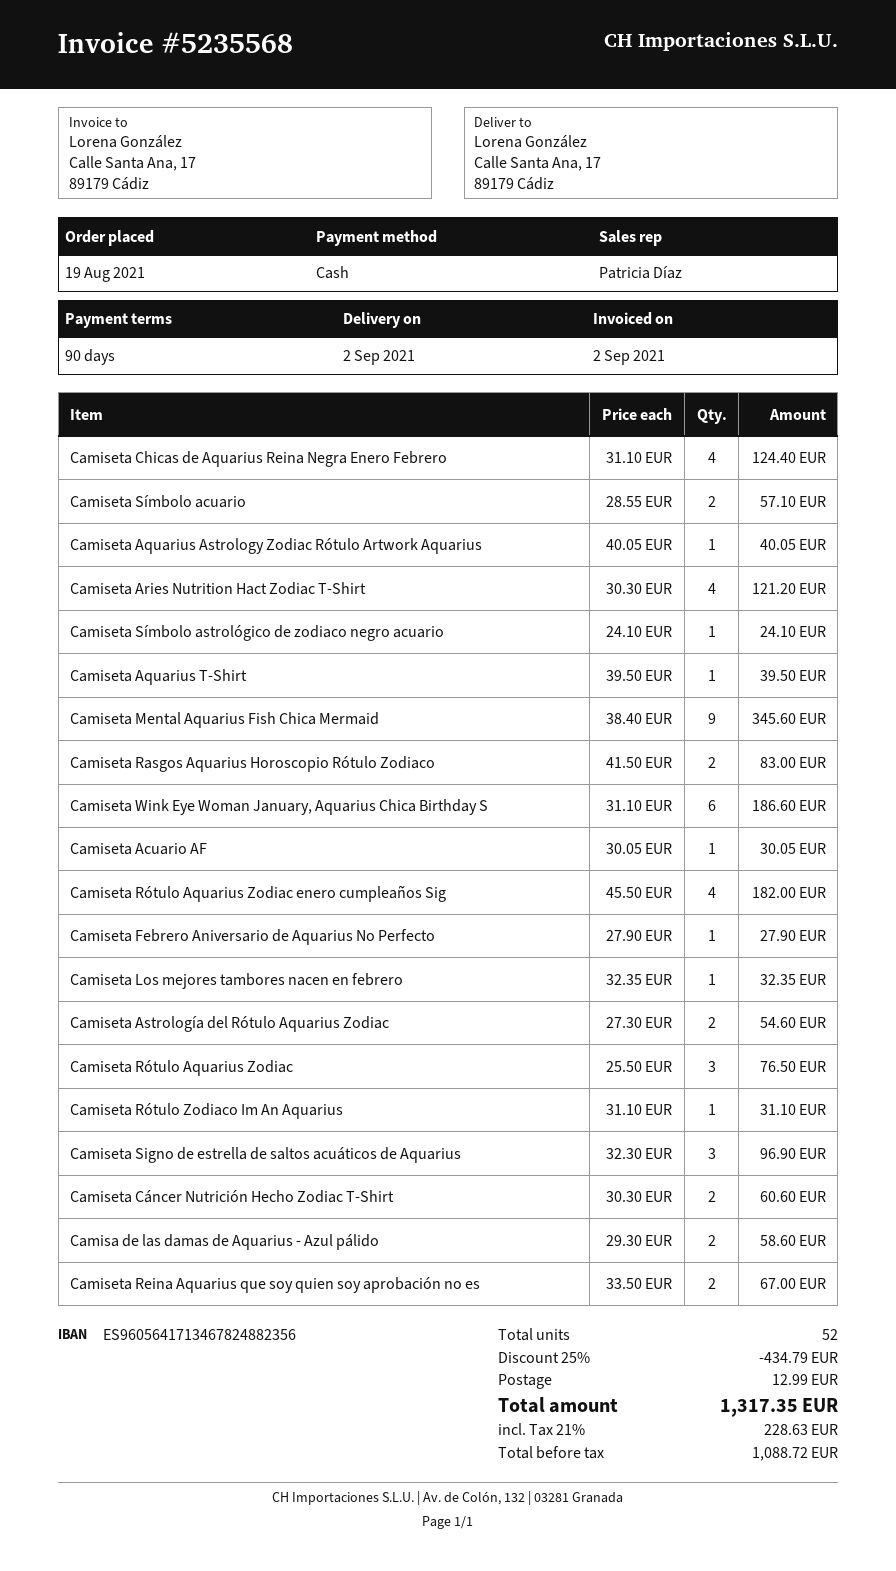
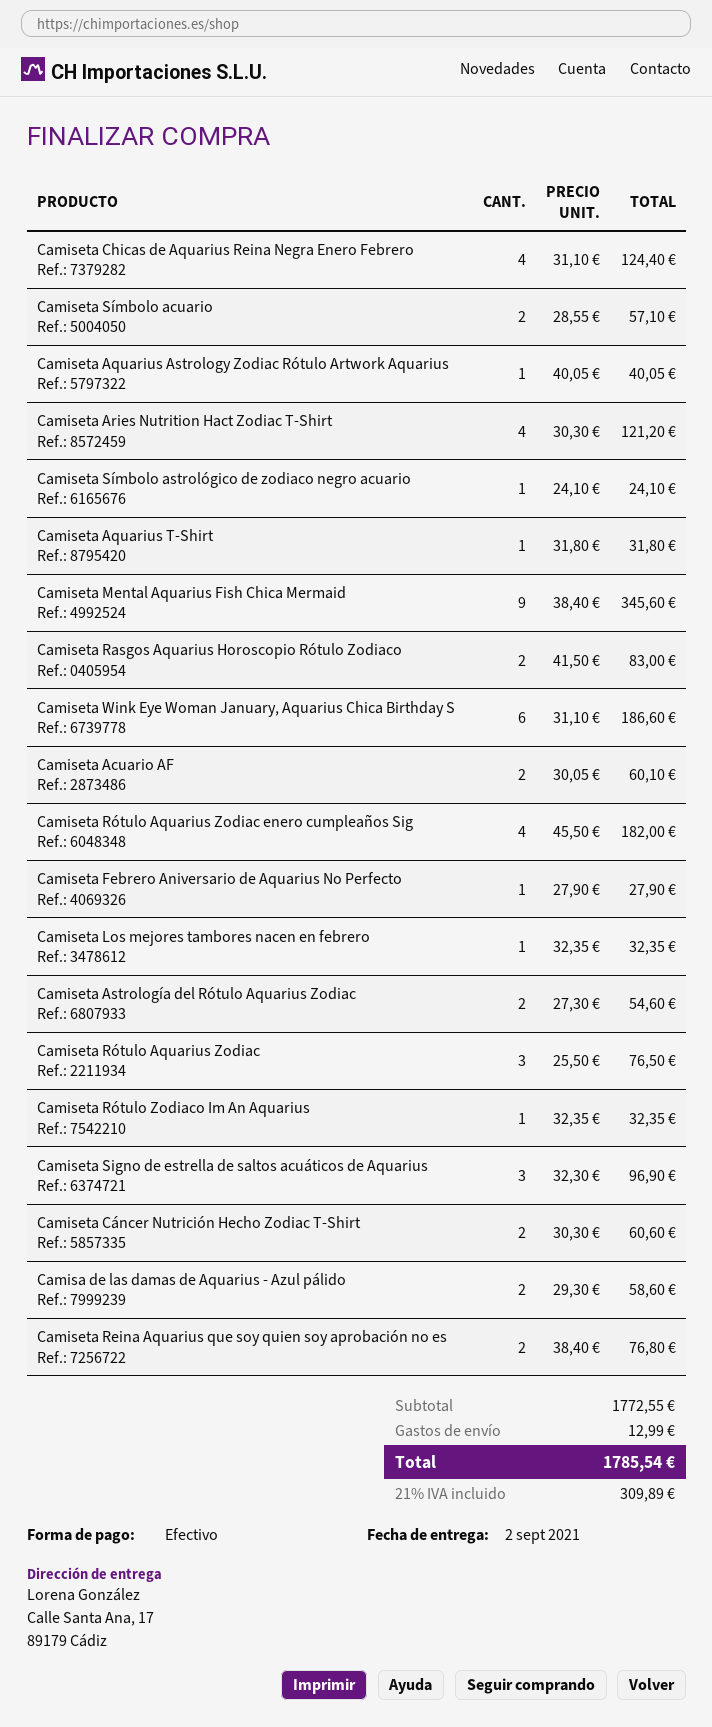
Camiseta Aquarius T-Shirt: 1 x 39.50 = 39.50 -> 1 x 31.80 = 31.80
Camiseta Acuario AF: 1 x 30.05 = 30.05 -> 2 x 30.05 = 60.10
Camiseta Rótulo Zodiaco Im An Aquarius: 1 x 31.10 = 31.10 -> 1 x 32.35 = 32.35
Camiseta Reina Aquarius que soy quien soy aprobación no es: 2 x 33.50 = 67.00 -> 2 x 38.40 = 76.80
discount: 25% = 434.79 -> none
tax: 21% = 228.63 -> 21% = 309.89
total: 1317.35 -> 1785.54

